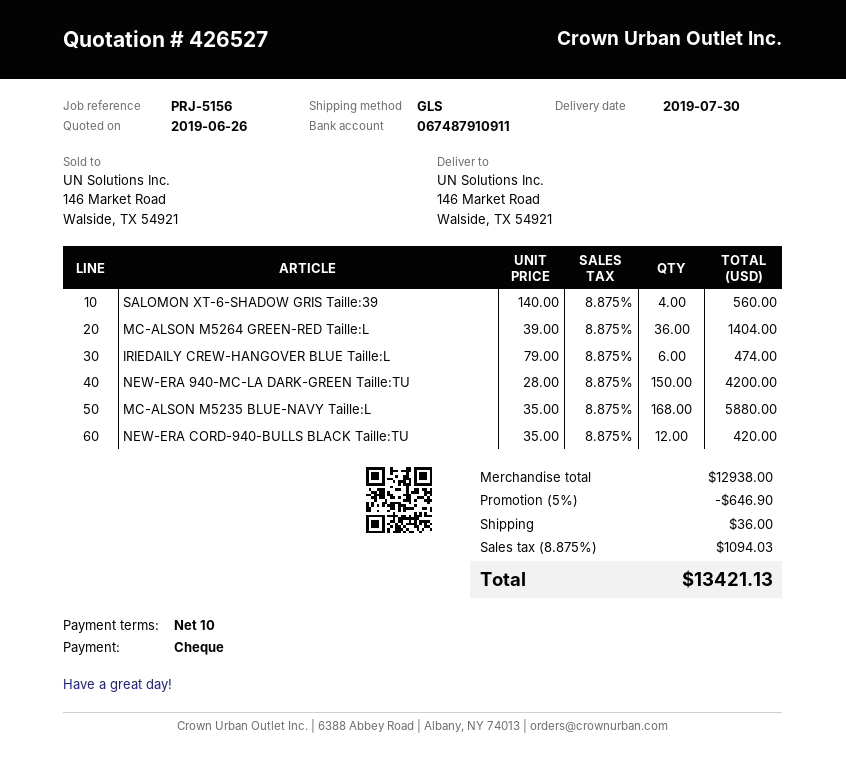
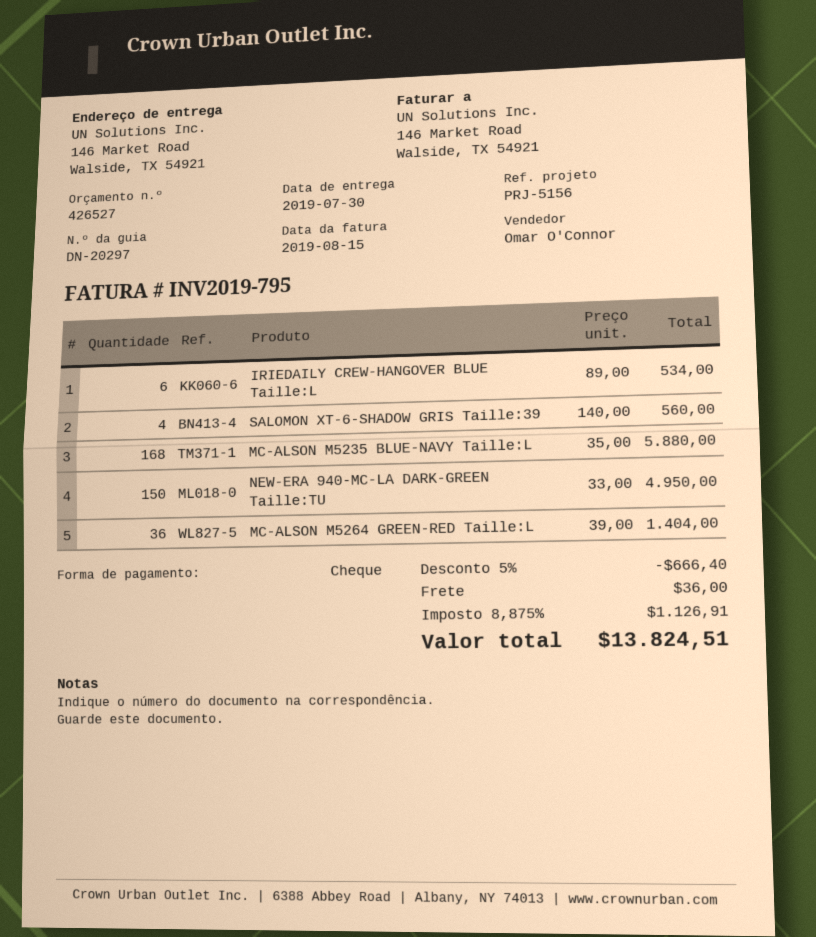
IRIEDAILY CREW-HANGOVER BLUE Taille:L: 6 x 79.00 = 474.00 -> 6 x 89.00 = 534.00
NEW-ERA 940-MC-LA DARK-GREEN Taille:TU: 150 x 28.00 = 4200.00 -> 150 x 33.00 = 4950.00
NEW-ERA CORD-940-BULLS BLACK Taille:TU: 12 x 35.00 = 420.00 -> none
discount: 5% = 646.90 -> 5% = 666.40
tax: 8.875% = 1094.03 -> 8.875% = 1126.91
total: 13421.13 -> 13824.51

